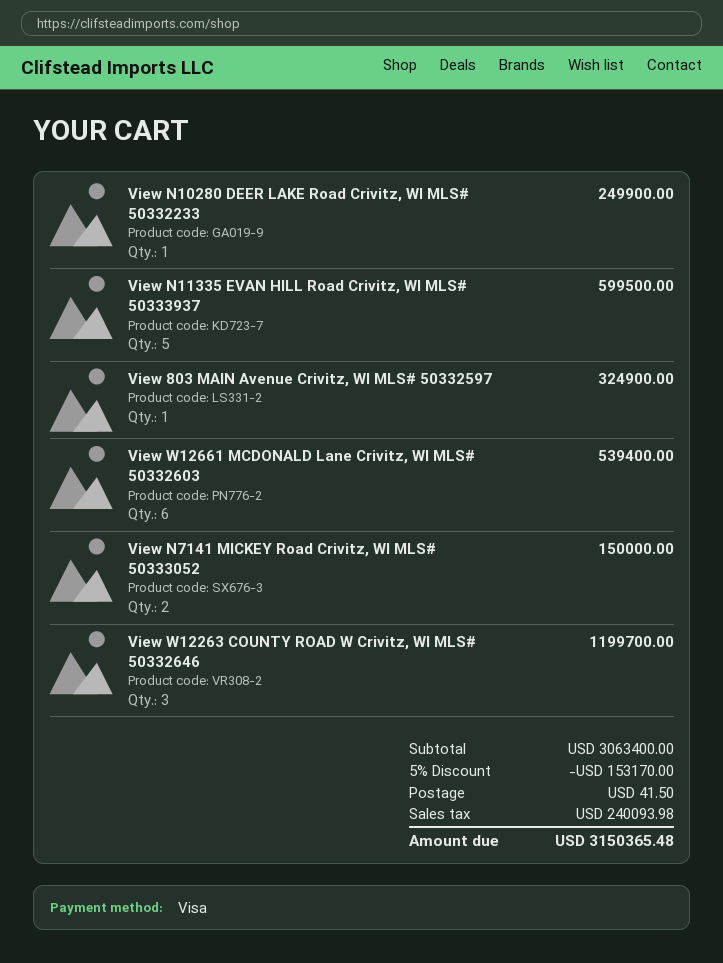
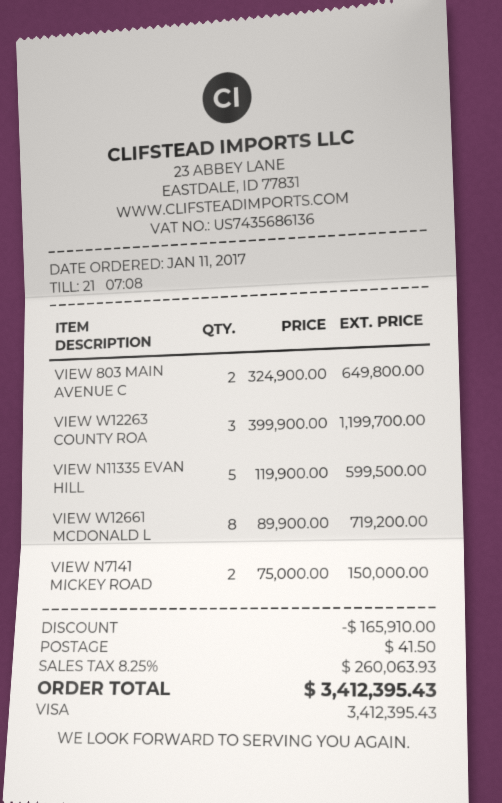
View N10280 DEER LAKE Road Crivitz, WI MLS# 50332233: 1 for 249900.00 -> none
View 803 MAIN Avenue Crivitz, WI MLS# 50332597: 1 for 324900.00 -> 2 for 649800.00
View W12661 MCDONALD Lane Crivitz, WI MLS# 50332603: 6 for 539400.00 -> 8 for 719200.00
discount: 153170.00 -> 165910.00
tax: 240093.98 -> 260063.93
total: 3150365.48 -> 3412395.43

